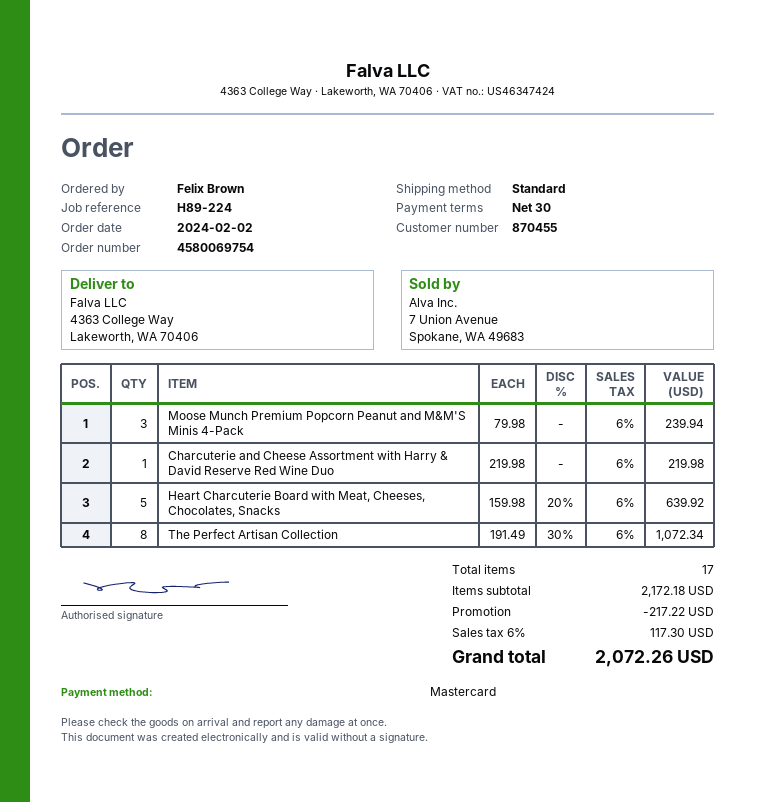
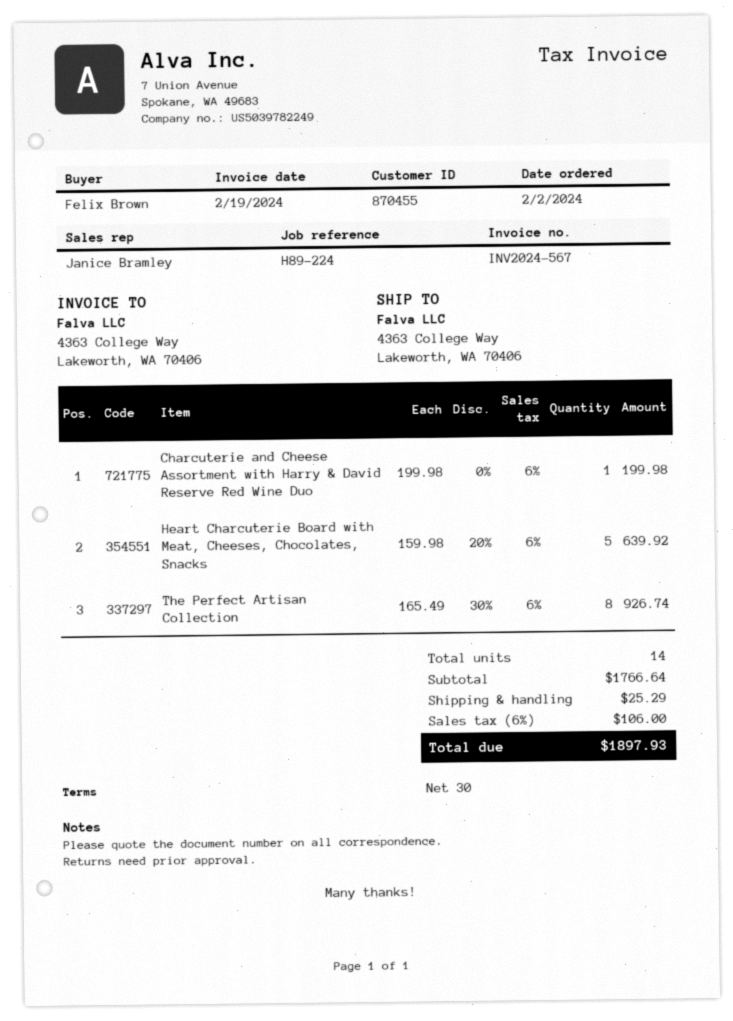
Moose Munch Premium Popcorn Peanut and M&M'S Minis 4-Pack: 3 x 79.98 = 239.94 -> none
Charcuterie and Cheese Assortment with Harry & David Reserve Red Wine Duo: 1 x 219.98 = 219.98 -> 1 x 199.98 = 199.98
The Perfect Artisan Collection: 8 x 191.49 - 30% = 1072.34 -> 8 x 165.49 - 30% = 926.74
total quantity: 17 -> 14
subtotal: 2172.18 -> 1766.64
discount: 217.22 -> none
shipping: none -> 25.29
tax: 6% = 117.30 -> 6% = 106.00
total: 2072.26 -> 1897.93

